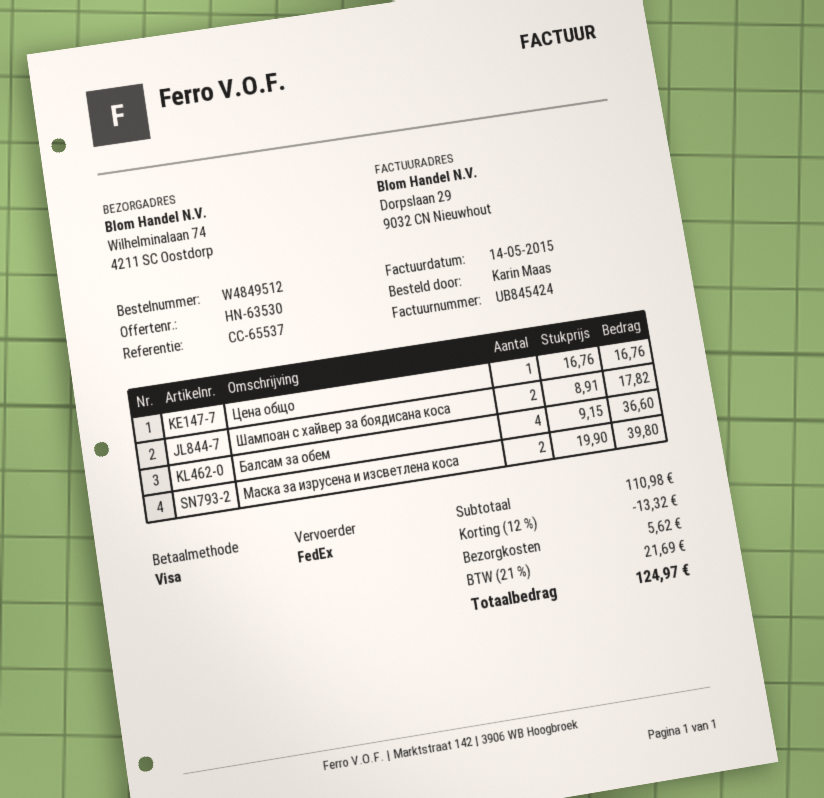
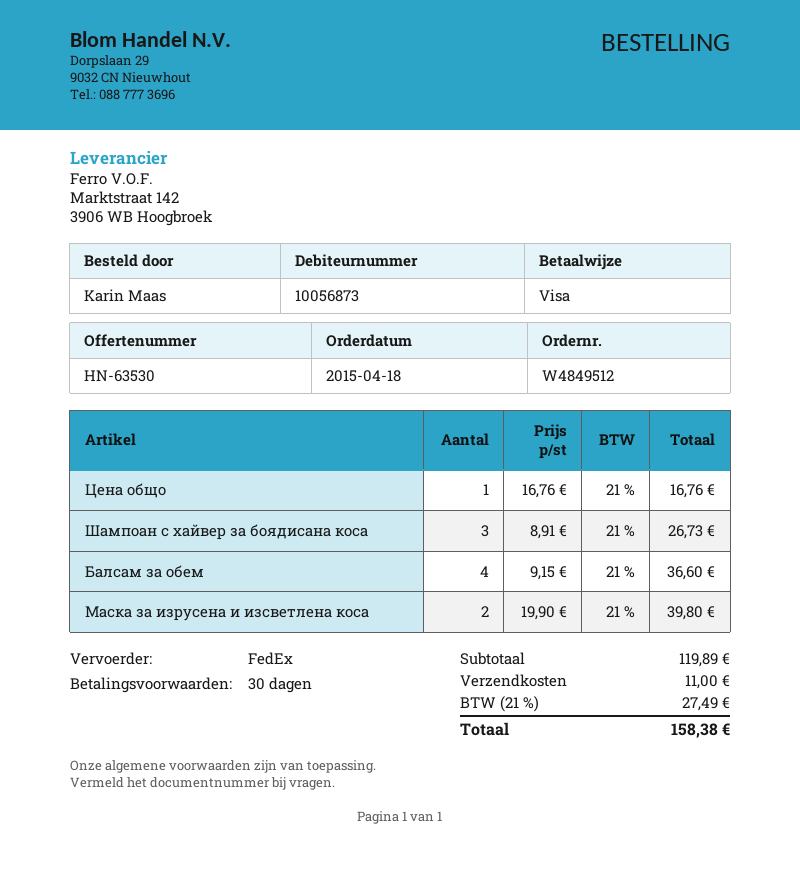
Шампоан с хайвер за боядисана коса: 2 x 8.91 = 17.82 -> 3 x 8.91 = 26.73
subtotal: 110.98 -> 119.89
discount: 12% = 13.32 -> none
shipping: 5.62 -> 11.00
tax: 21% = 21.69 -> 21% = 27.49
total: 124.97 -> 158.38

